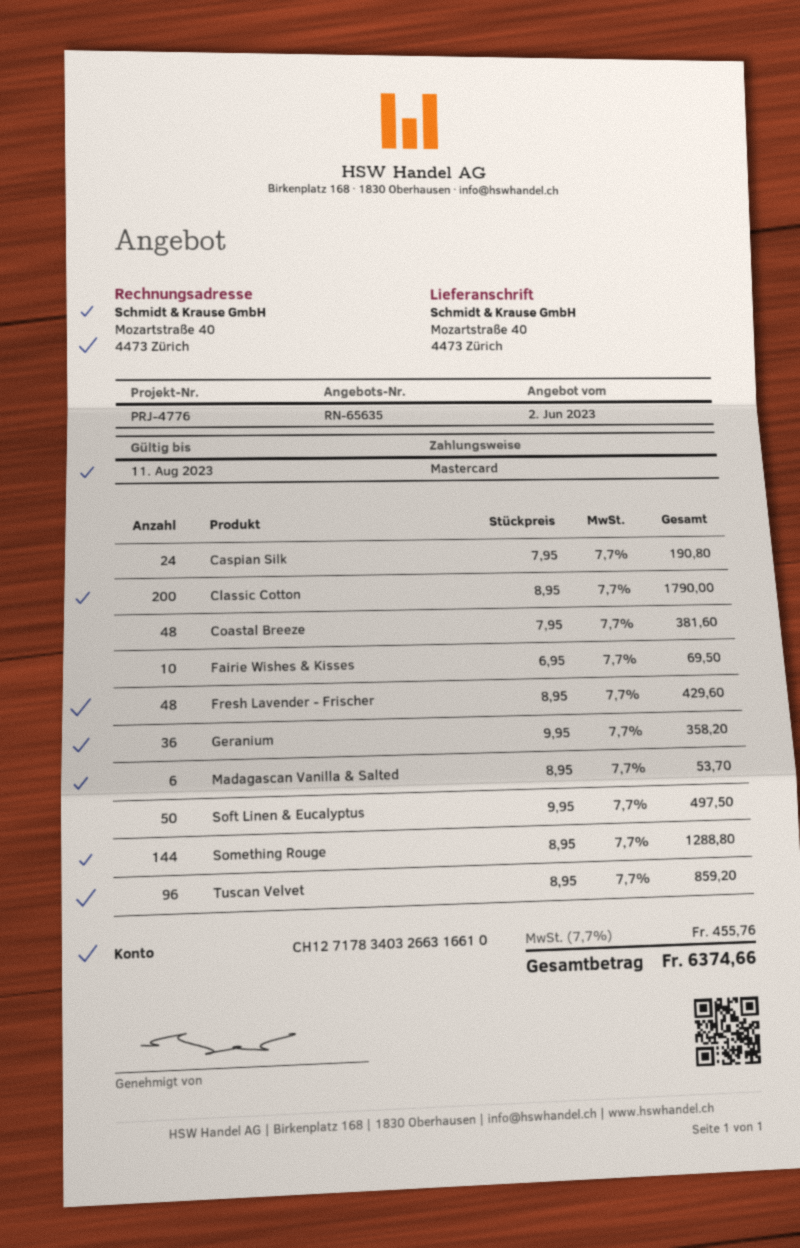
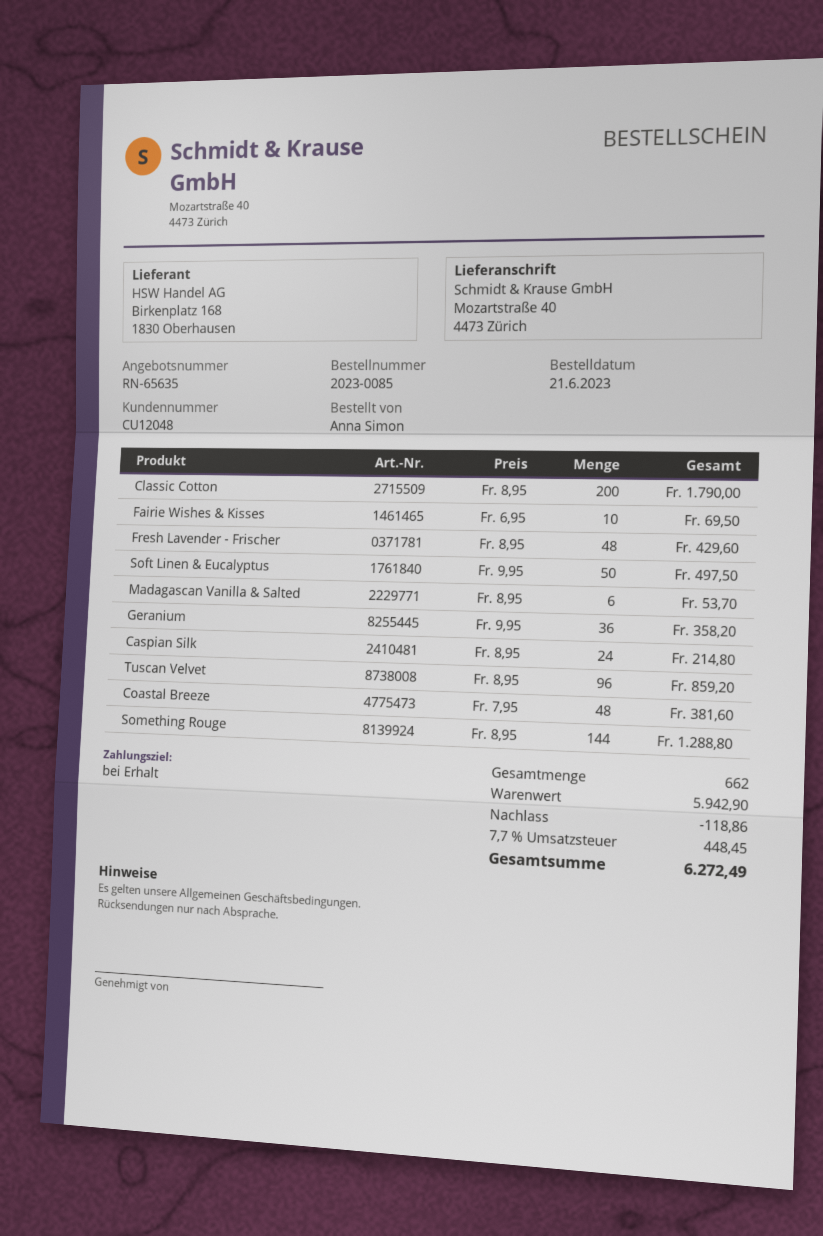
Caspian Silk: 24 x 7.95 = 190.80 -> 24 x 8.95 = 214.80
discount: none -> 118.86
tax: 7.7% = 455.76 -> 7.7% = 448.45
total: 6374.66 -> 6272.49

